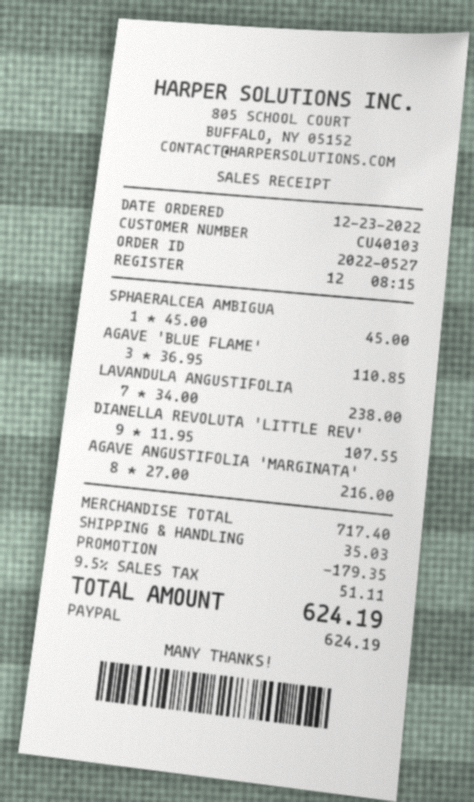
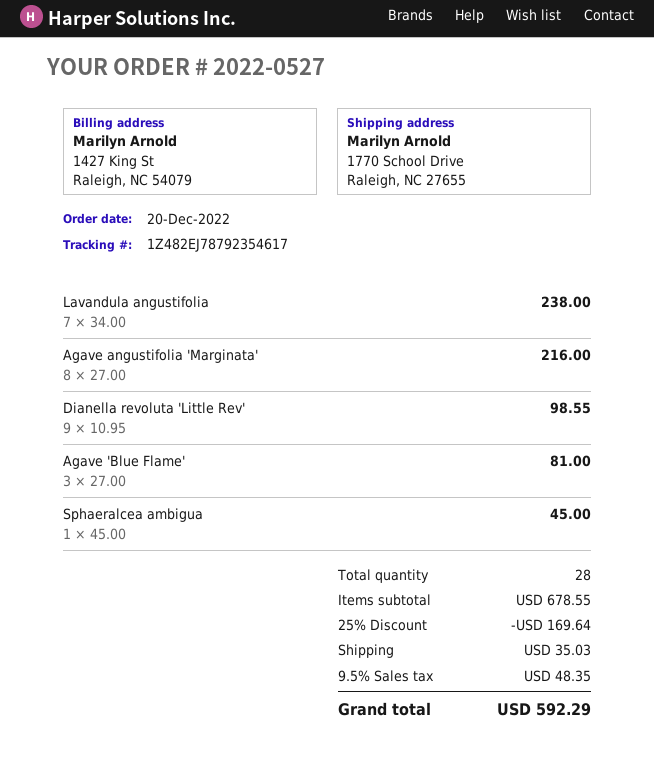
order date: 2022-12-23 -> 2022-12-20
AGAVE 'BLUE FLAME': 3 x 36.95 = 110.85 -> 3 x 27.00 = 81.00
DIANELLA REVOLUTA 'LITTLE REV': 9 x 11.95 = 107.55 -> 9 x 10.95 = 98.55
subtotal: 717.40 -> 678.55
discount: 179.35 -> 169.64
tax: 9.5% = 51.11 -> 9.5% = 48.35
total: 624.19 -> 592.29

